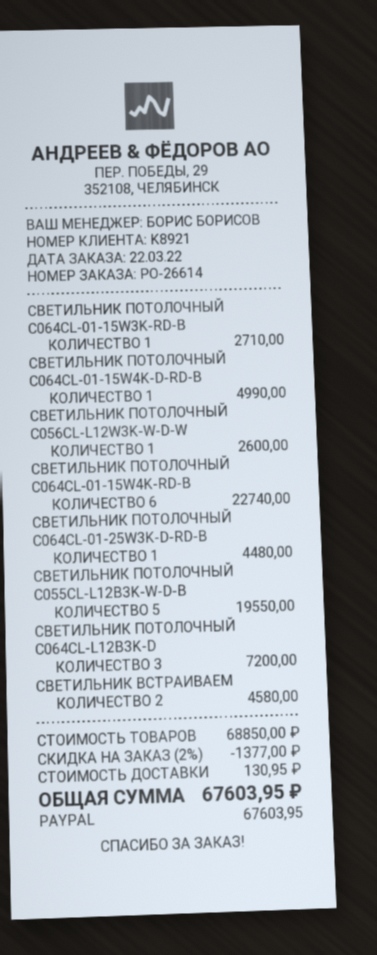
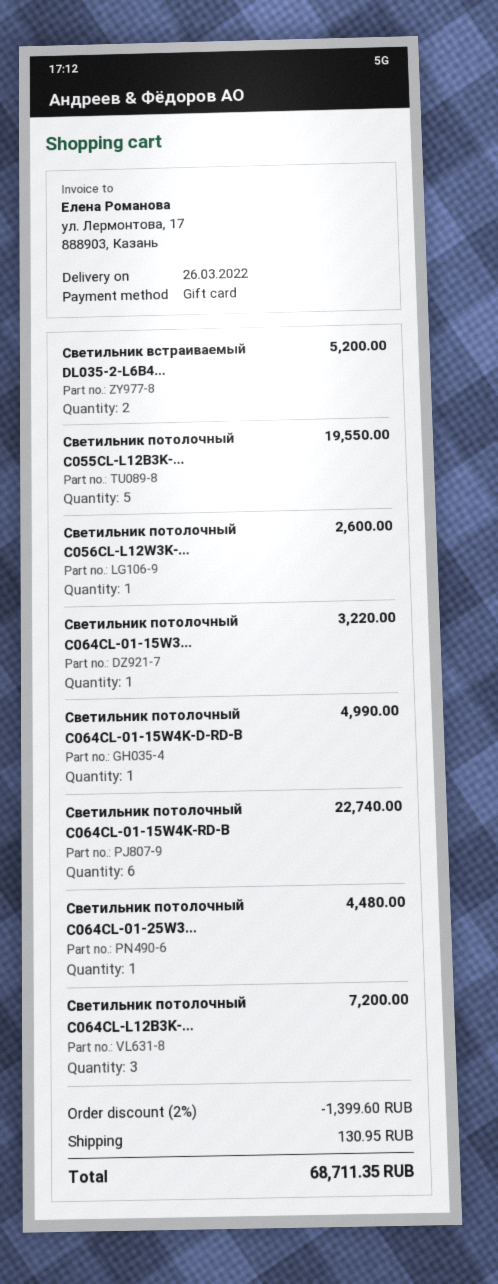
payment method: PayPal -> gift card
СВЕТИЛЬНИК ПОТОЛОЧНЫЙ C064CL-01-15W3K-RD-B: 1 for 2710.00 -> 1 for 3220.00
СВЕТИЛЬНИК ВСТРАИВАЕМ: 2 for 4580.00 -> 2 for 5200.00
discount: 2% = 1377.00 -> 2% = 1399.60
total: 67603.95 -> 68711.35

